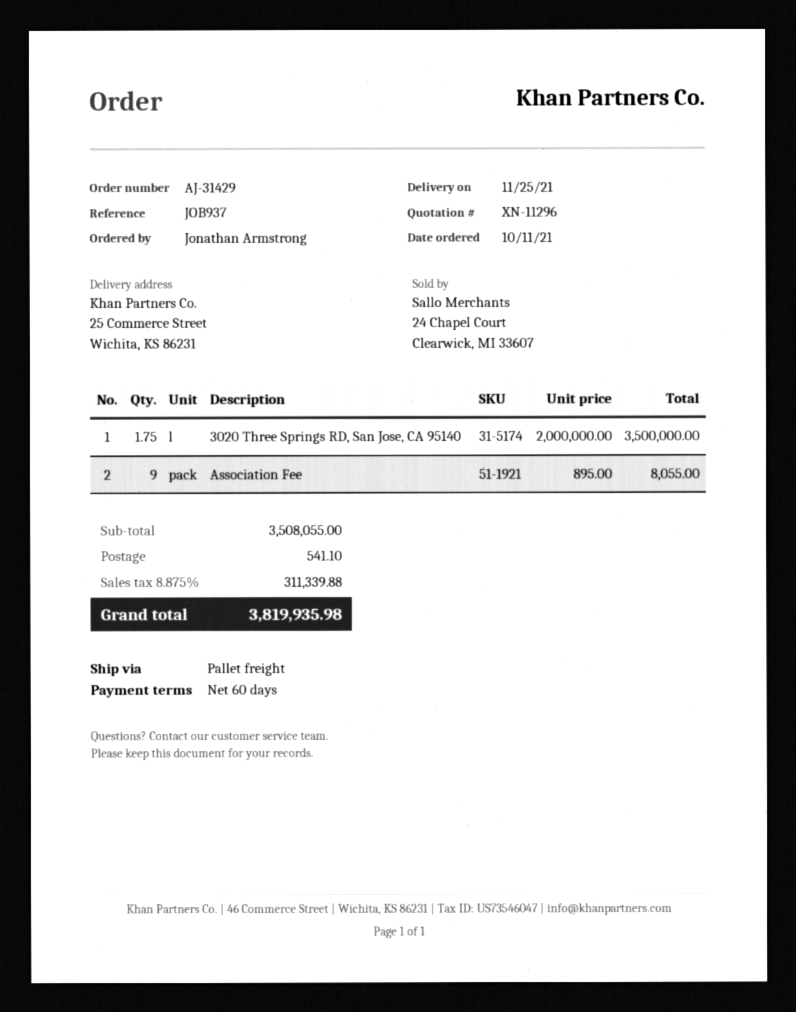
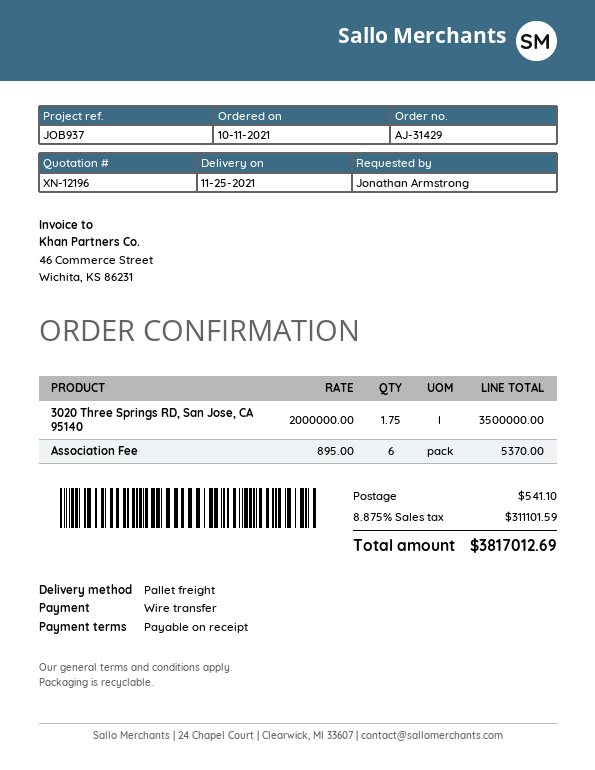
quote number: XN-11296 -> XN-12196
payment terms: 60 days -> on receipt
Association Fee: 9 x 895.00 = 8055.00 -> 6 x 895.00 = 5370.00
tax: 8.875% = 311339.88 -> 8.875% = 311101.59
total: 3819935.98 -> 3817012.69

